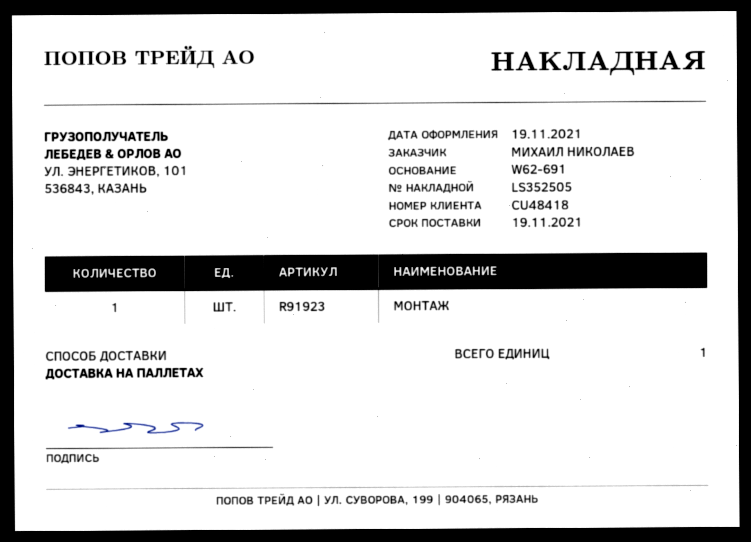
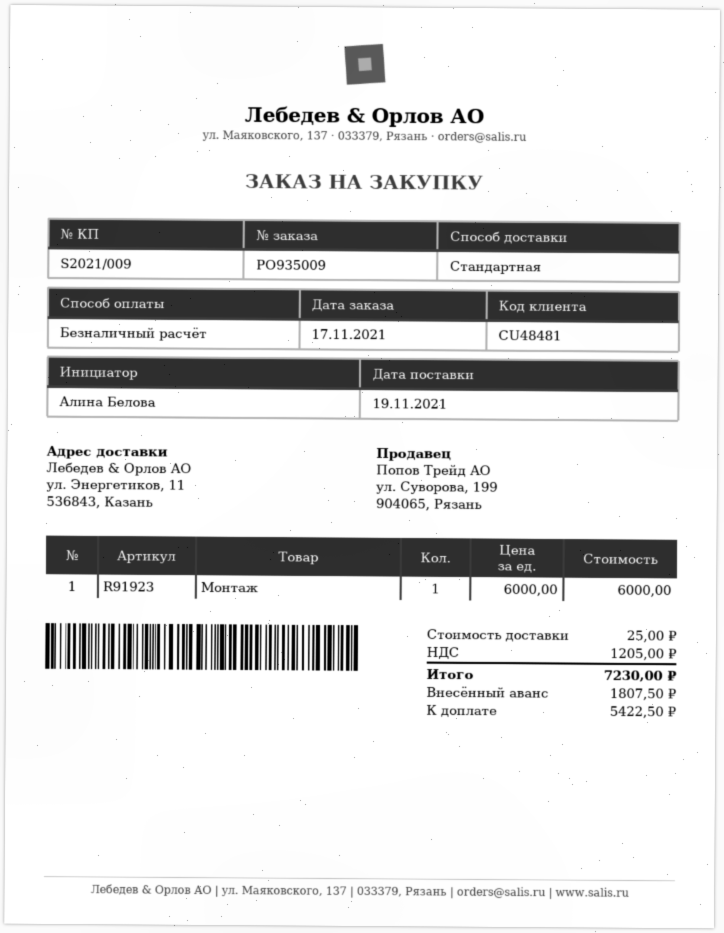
order date: 2021-11-19 -> 2021-11-17
customer number: CU48418 -> CU48481
ordered by: МИХАИЛ НИКОЛАЕВ -> Алина Белова
shipping method: pallet freight -> standard
ship to: УЛ. ЭНЕРГЕТИКОВ, 101, 536843, КАЗАНЬ -> ул. Энергетиков, 11, 536843, Казань

